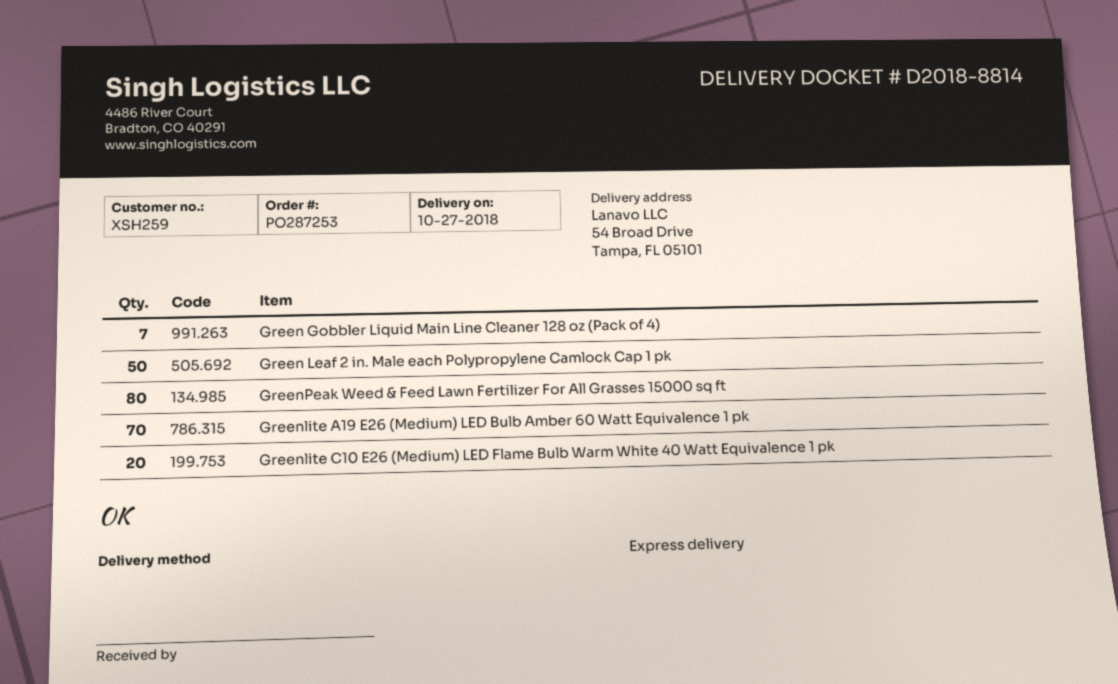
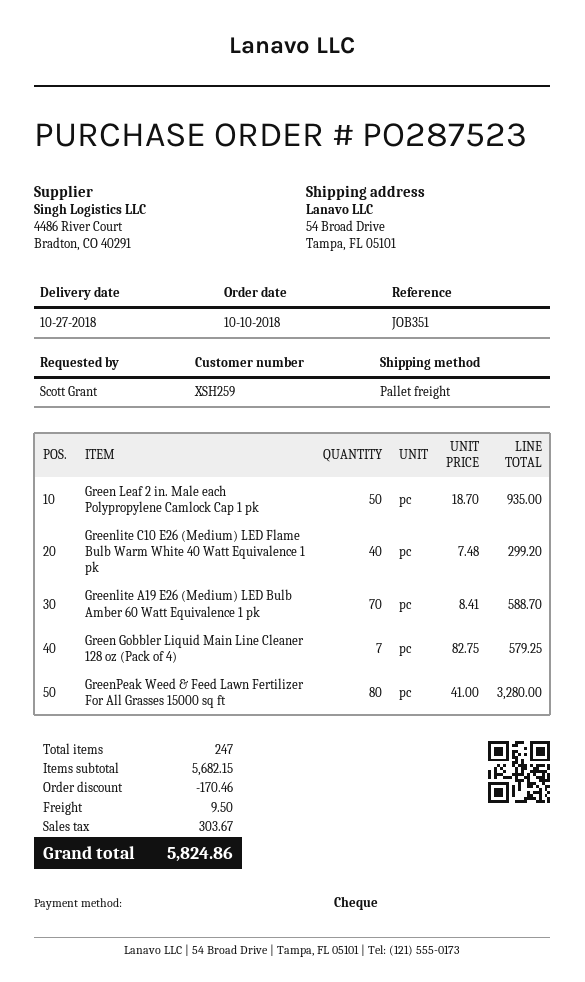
order number: PO287253 -> PO287523
shipping method: express -> pallet freight
Greenlite C10 E26 (Medium) LED Flame Bulb Warm White 40 Watt Equivalence 1 pk: 20 -> 40

